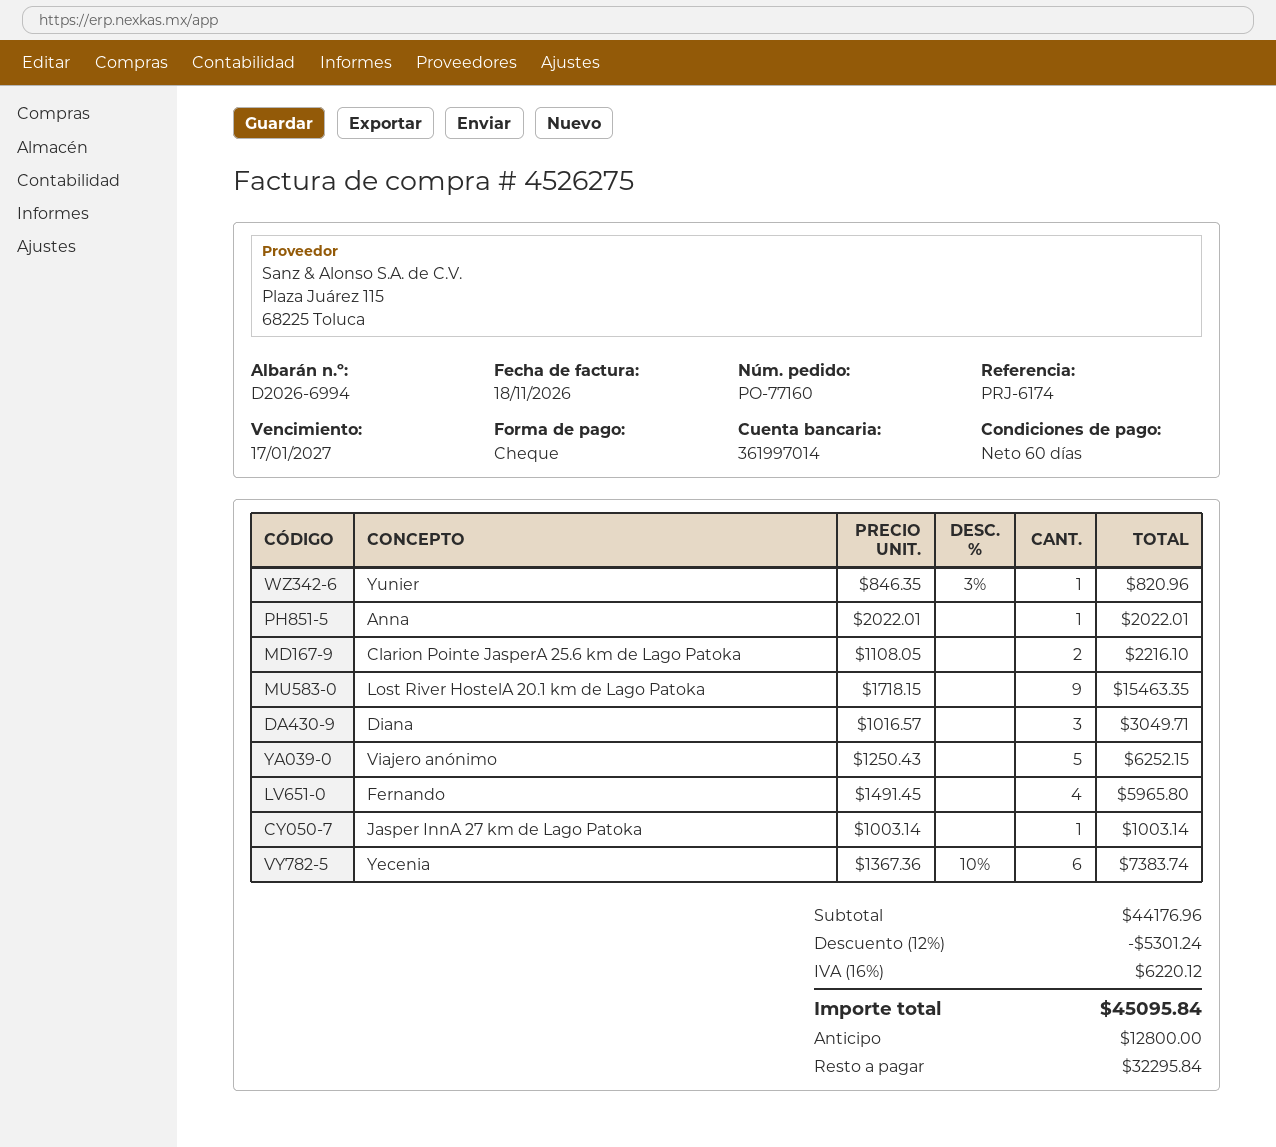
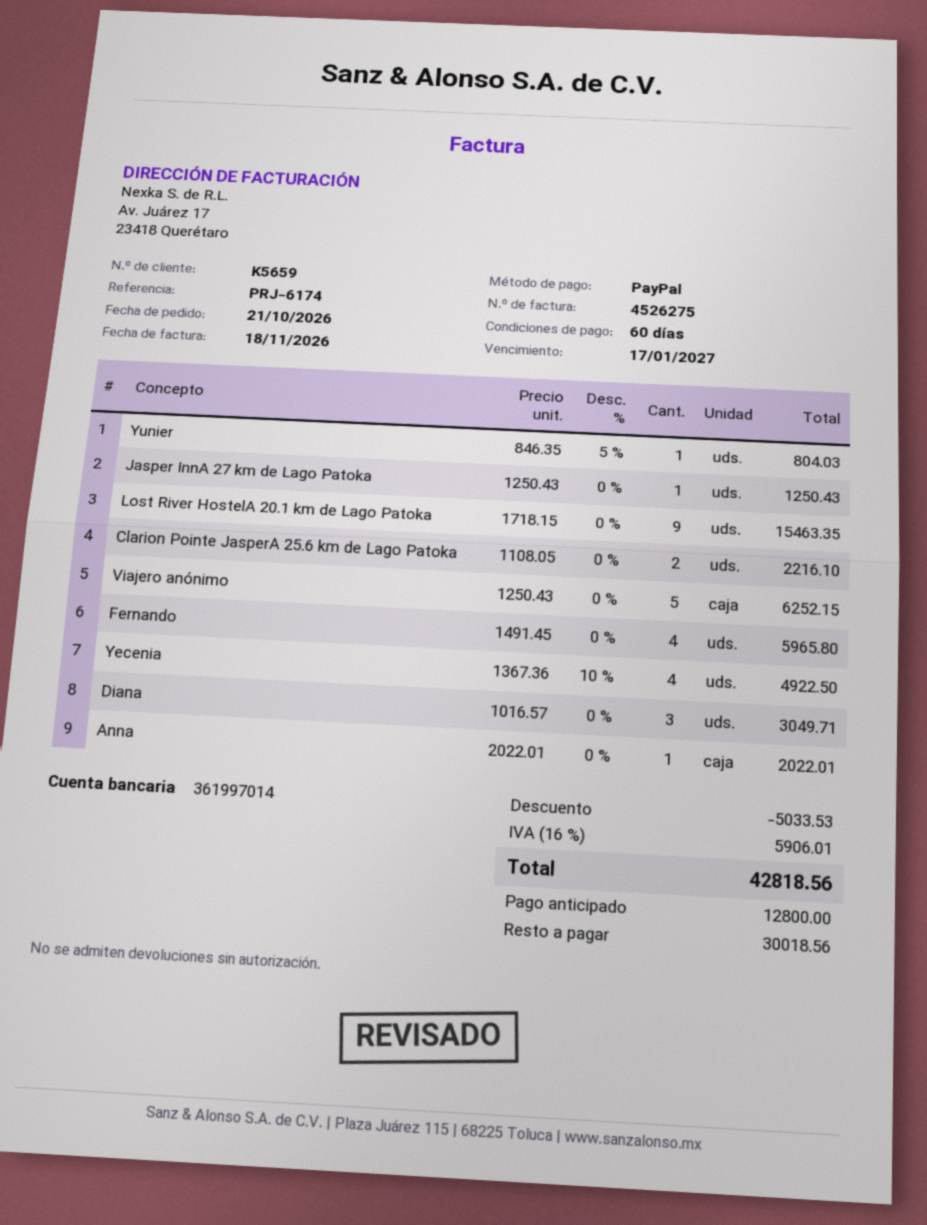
payment method: cheque -> PayPal
Yunier: 1 x 846.35 - 3% = 820.96 -> 1 x 846.35 - 5% = 804.03
Jasper InnA 27 km de Lago Patoka: 1 x 1003.14 = 1003.14 -> 1 x 1250.43 = 1250.43
Yecenia: 6 x 1367.36 - 10% = 7383.74 -> 4 x 1367.36 - 10% = 4922.50
discount: 5301.24 -> 5033.53
tax: 16% = 6220.12 -> 16% = 5906.01
total: 45095.84 -> 42818.56
balance: 32295.84 -> 30018.56

